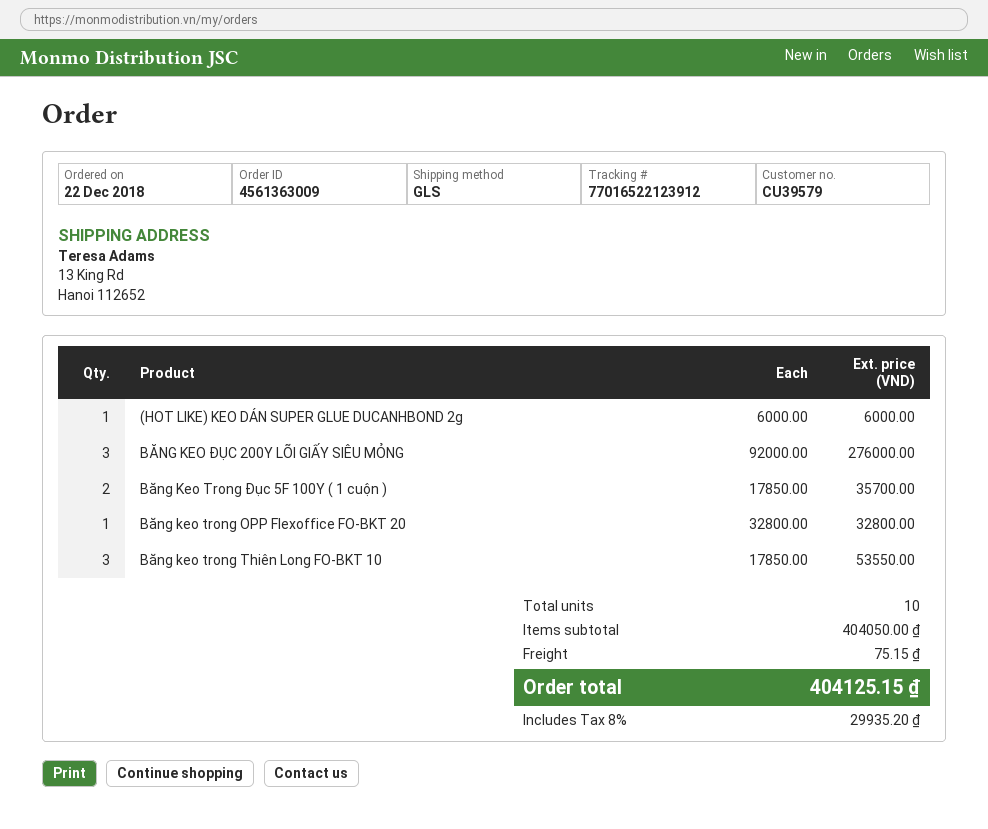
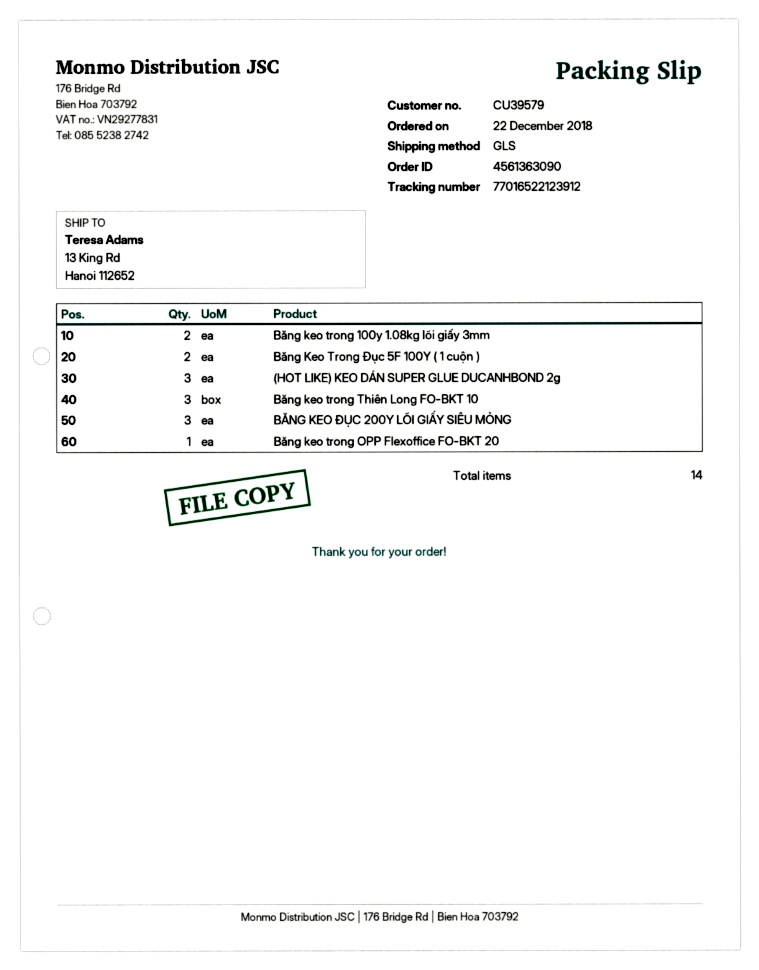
order number: 4561363009 -> 4561363090
(HOT LIKE) KEO DÁN SUPER GLUE DUCANHBOND 2g: 1 -> 3
Băng keo trong 100y 1.08kg lõi giấy 3mm: none -> 2
total quantity: 10 -> 14

